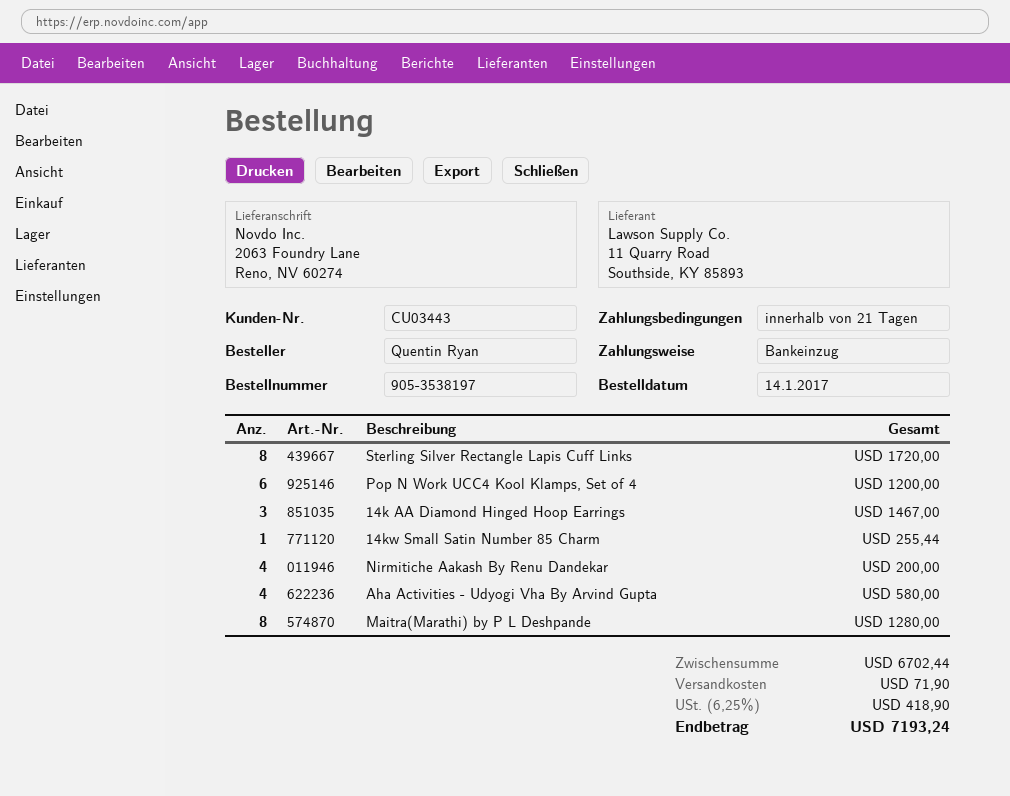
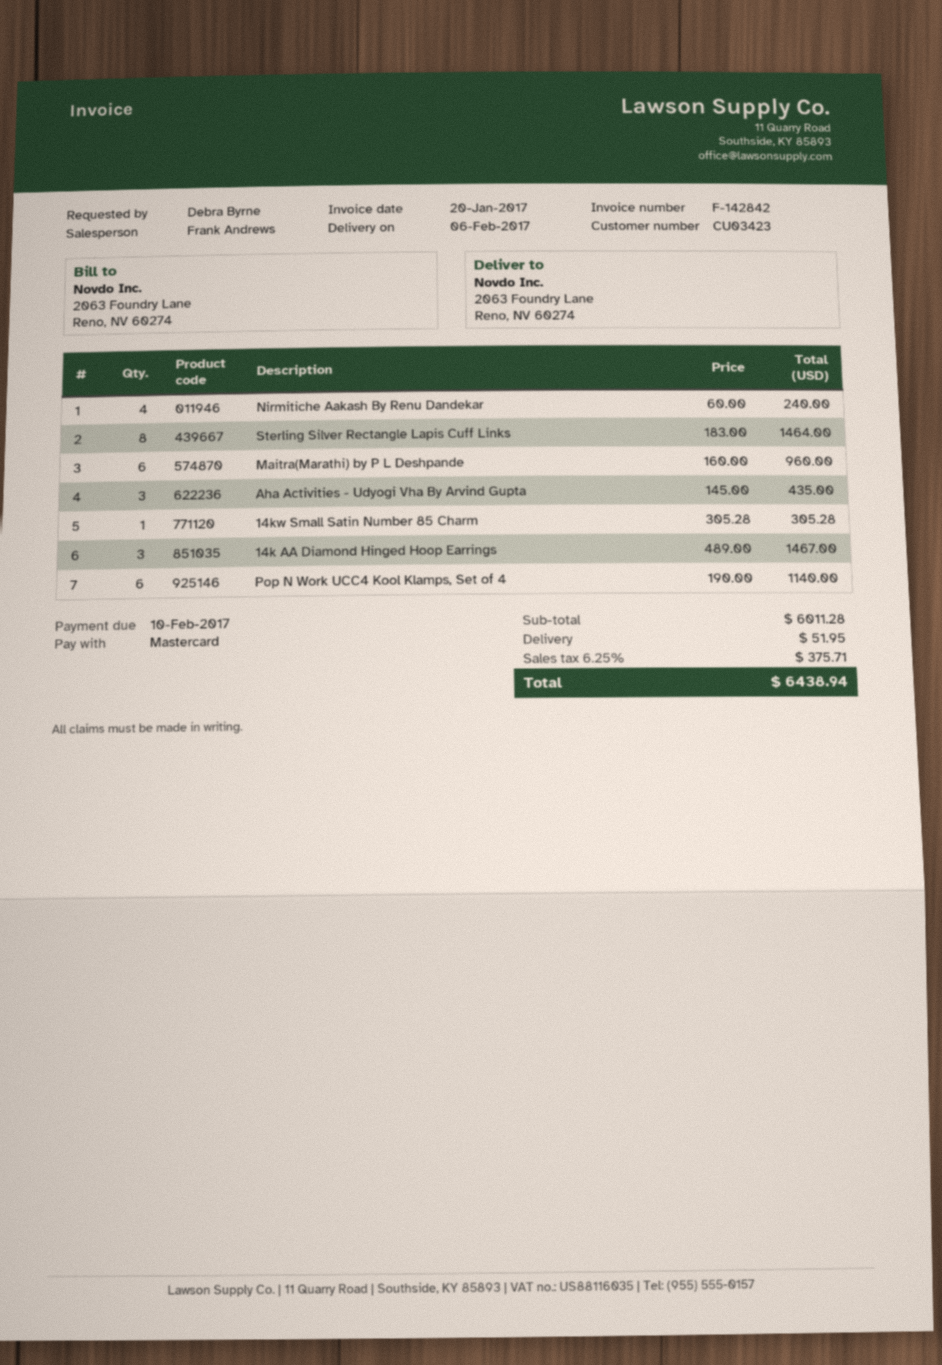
customer number: CU03443 -> CU03423
ordered by: Quentin Ryan -> Debra Byrne
payment method: direct debit -> Mastercard
Sterling Silver Rectangle Lapis Cuff Links: 8 for 1720.00 -> 8 for 1464.00
Pop N Work UCC4 Kool Klamps, Set of 4: 6 for 1200.00 -> 6 for 1140.00
14kw Small Satin Number 85 Charm: 1 for 255.44 -> 1 for 305.28
Nirmitiche Aakash By Renu Dandekar: 4 for 200.00 -> 4 for 240.00
Aha Activities - Udyogi Vha By Arvind Gupta: 4 for 580.00 -> 3 for 435.00
Maitra(Marathi) by P L Deshpande: 8 for 1280.00 -> 6 for 960.00
subtotal: 6702.44 -> 6011.28
shipping: 71.90 -> 51.95
tax: 6.25% = 418.90 -> 6.25% = 375.71
total: 7193.24 -> 6438.94

